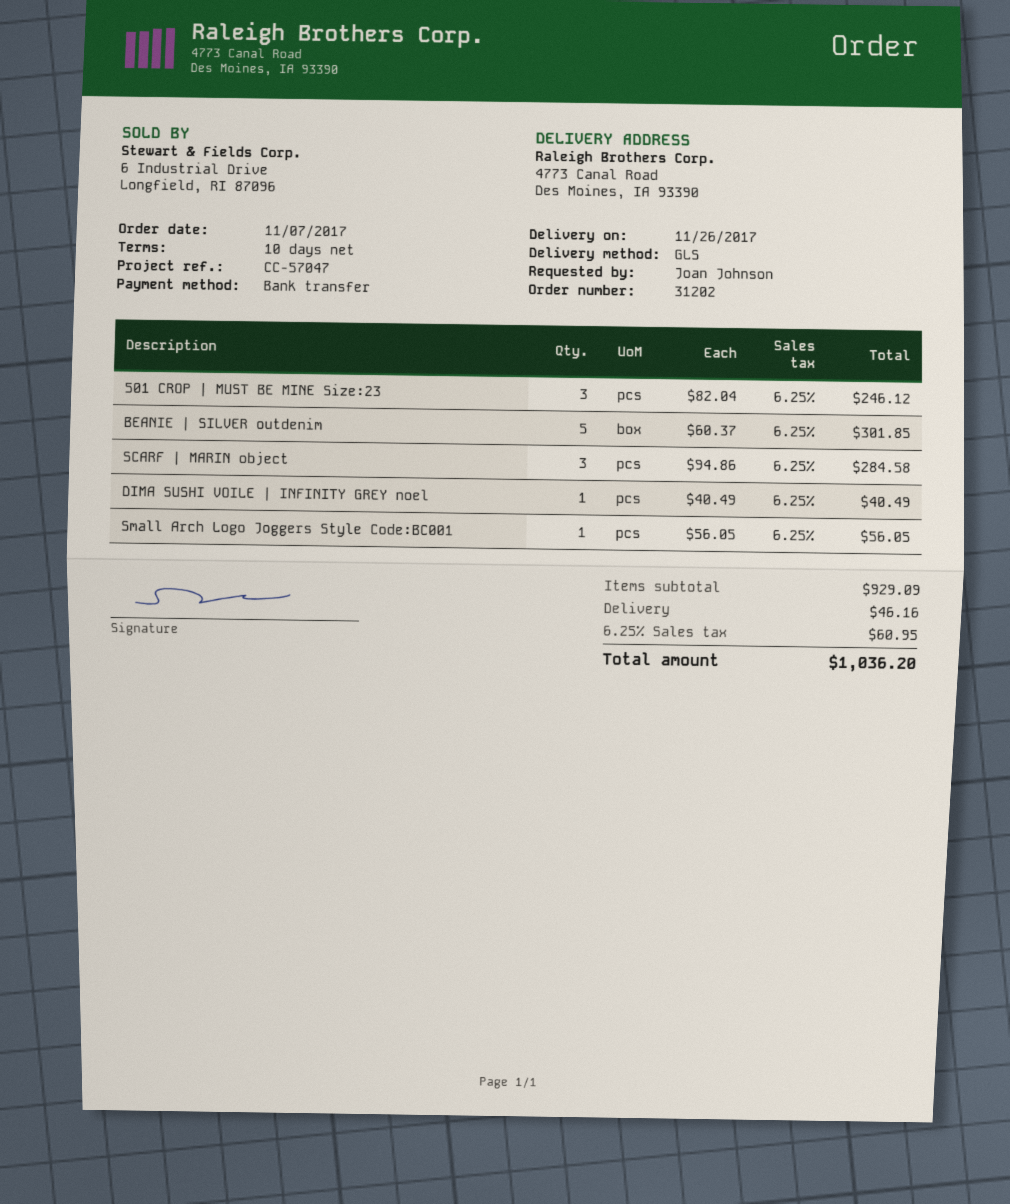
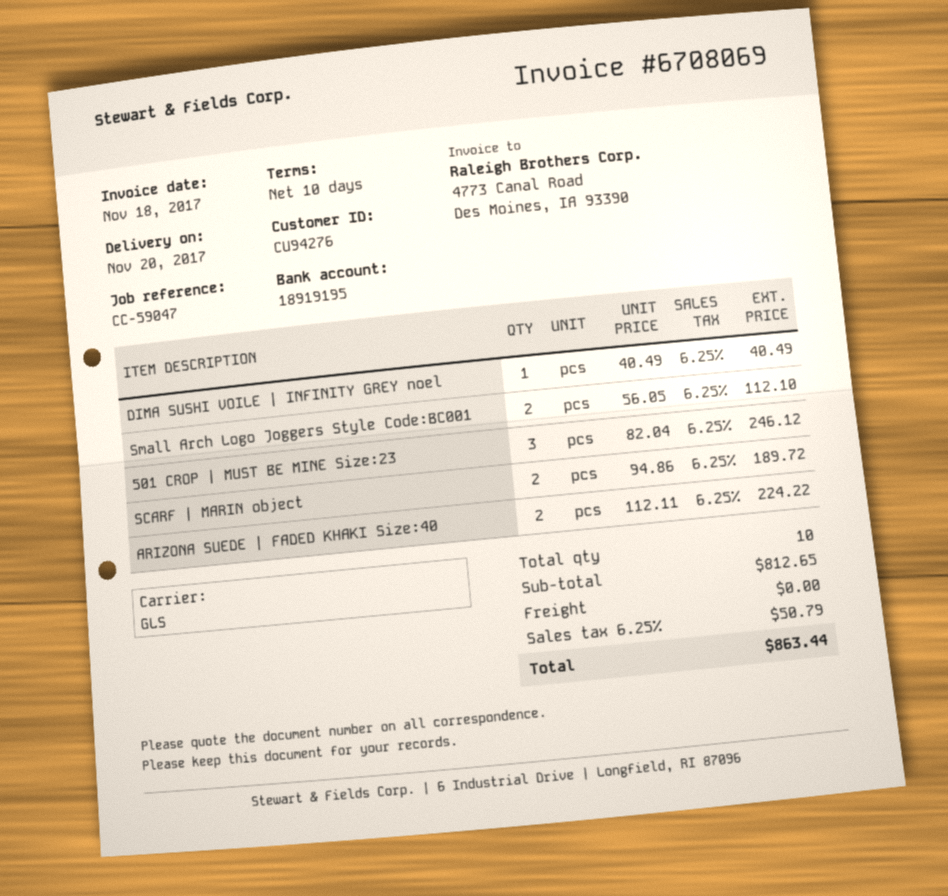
delivery date: 2017-11-26 -> 2017-11-20
reference: CC-57047 -> CC-59047
BEANIE | SILVER outdenim: 5 x 60.37 = 301.85 -> none
SCARF | MARIN object: 3 x 94.86 = 284.58 -> 2 x 94.86 = 189.72
Small Arch Logo Joggers Style Code:BC001: 1 x 56.05 = 56.05 -> 2 x 56.05 = 112.10
ARIZONA SUEDE | FADED KHAKI Size:40: none -> 2 x 112.11 = 224.22
subtotal: 929.09 -> 812.65
shipping: 46.16 -> 0.00
tax: 6.25% = 60.95 -> 6.25% = 50.79
total: 1036.20 -> 863.44

